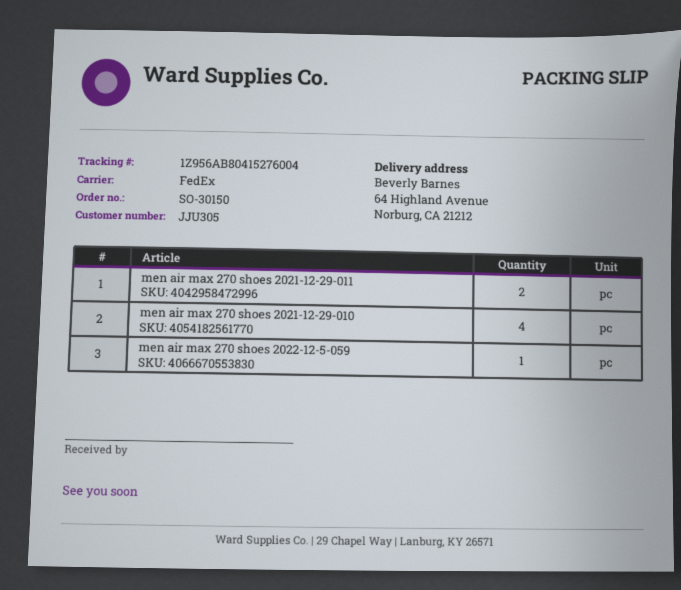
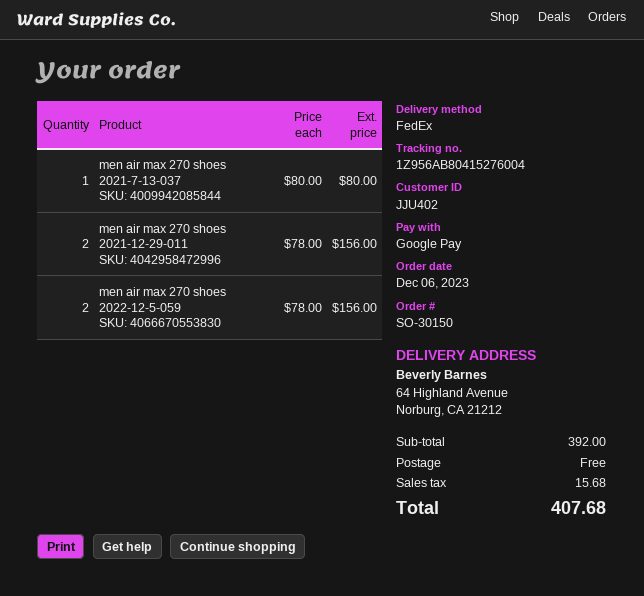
customer number: JJU305 -> JJU402
men air max 270 shoes 2021-12-29-010: 4 -> none
men air max 270 shoes 2022-12-5-059: 1 -> 2
men air max 270 shoes 2021-7-13-037: none -> 1

